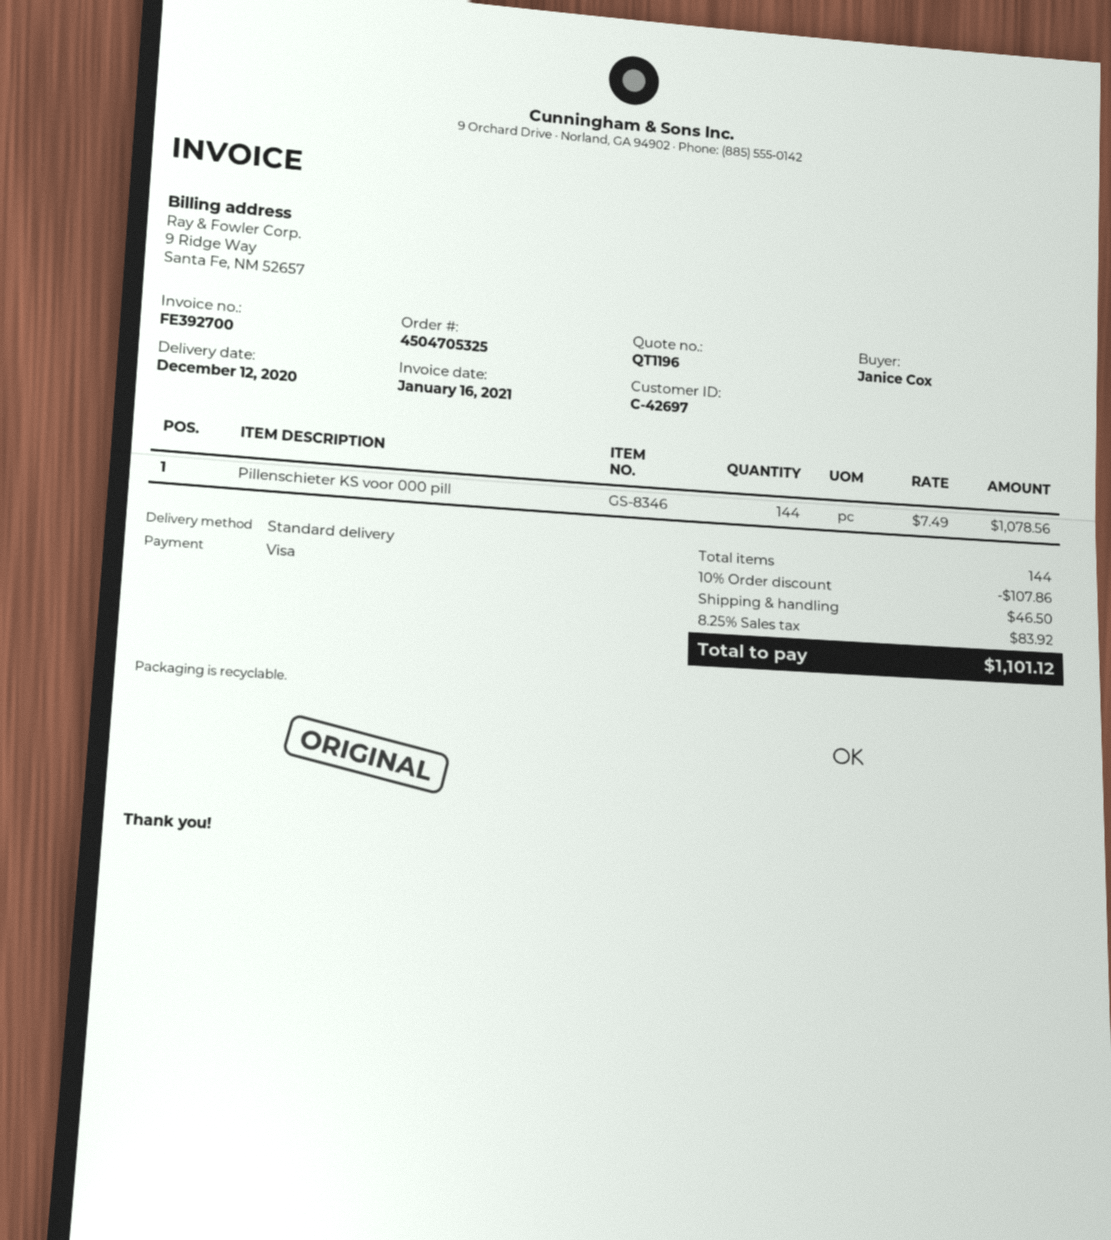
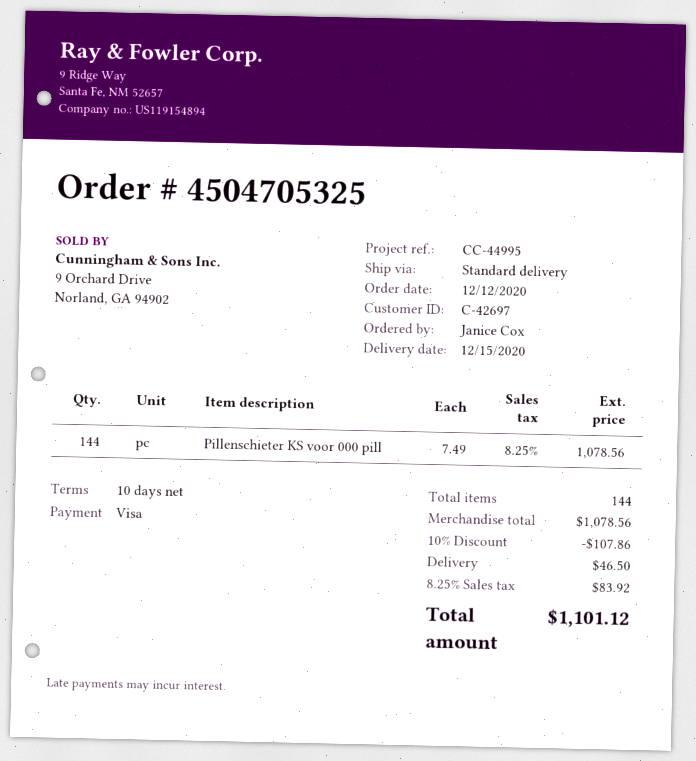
delivery date: 2020-12-12 -> 2020-12-15

